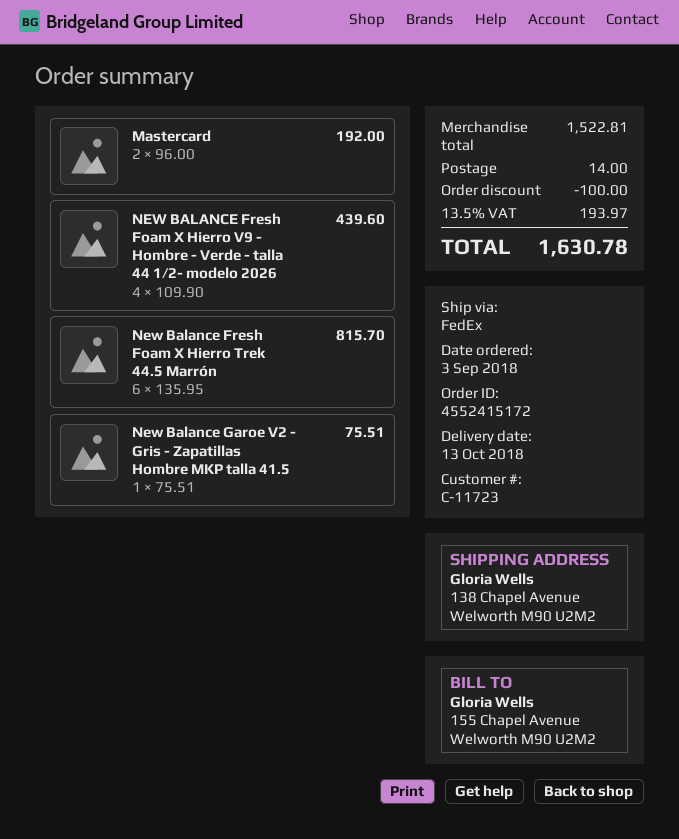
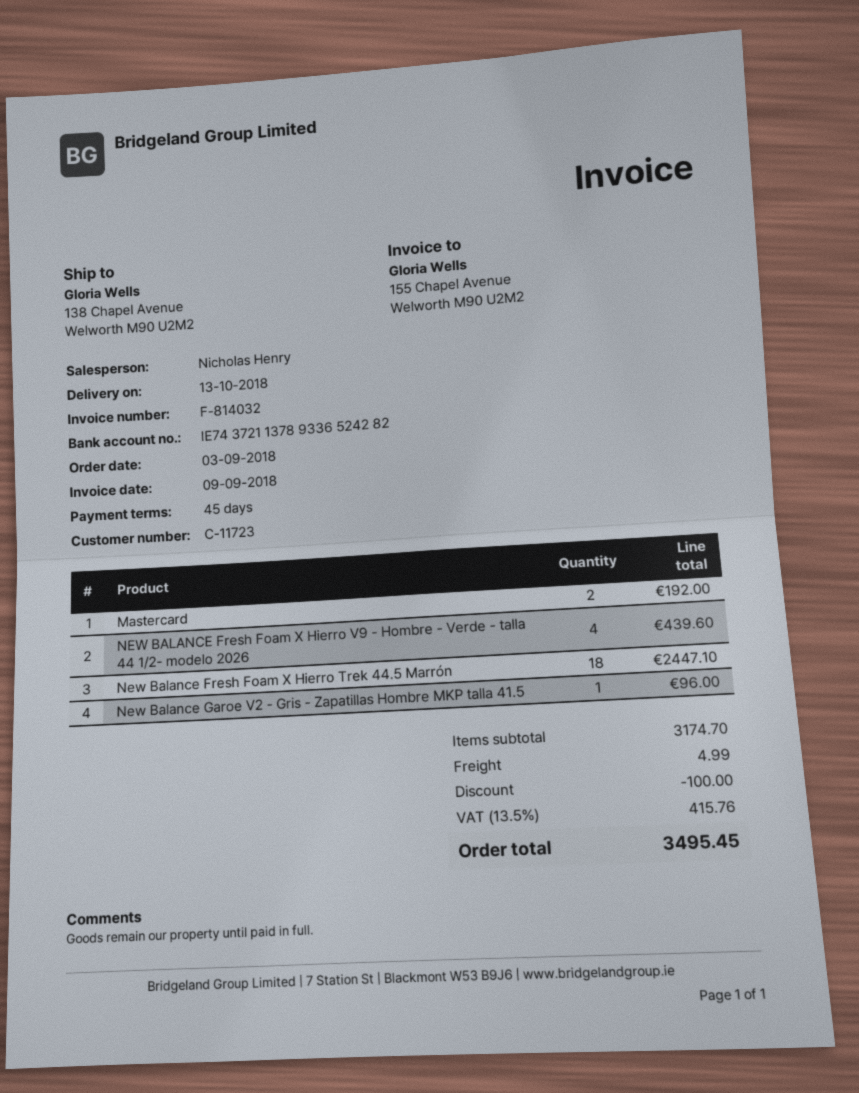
New Balance Fresh Foam X Hierro Trek 44.5 Marrón: 6 for 815.70 -> 18 for 2447.10
New Balance Garoe V2 - Gris - Zapatillas Hombre MKP talla 41.5: 1 for 75.51 -> 1 for 96.00
subtotal: 1522.81 -> 3174.70
shipping: 14.00 -> 4.99
tax: 13.5% = 193.97 -> 13.5% = 415.76
total: 1630.78 -> 3495.45

